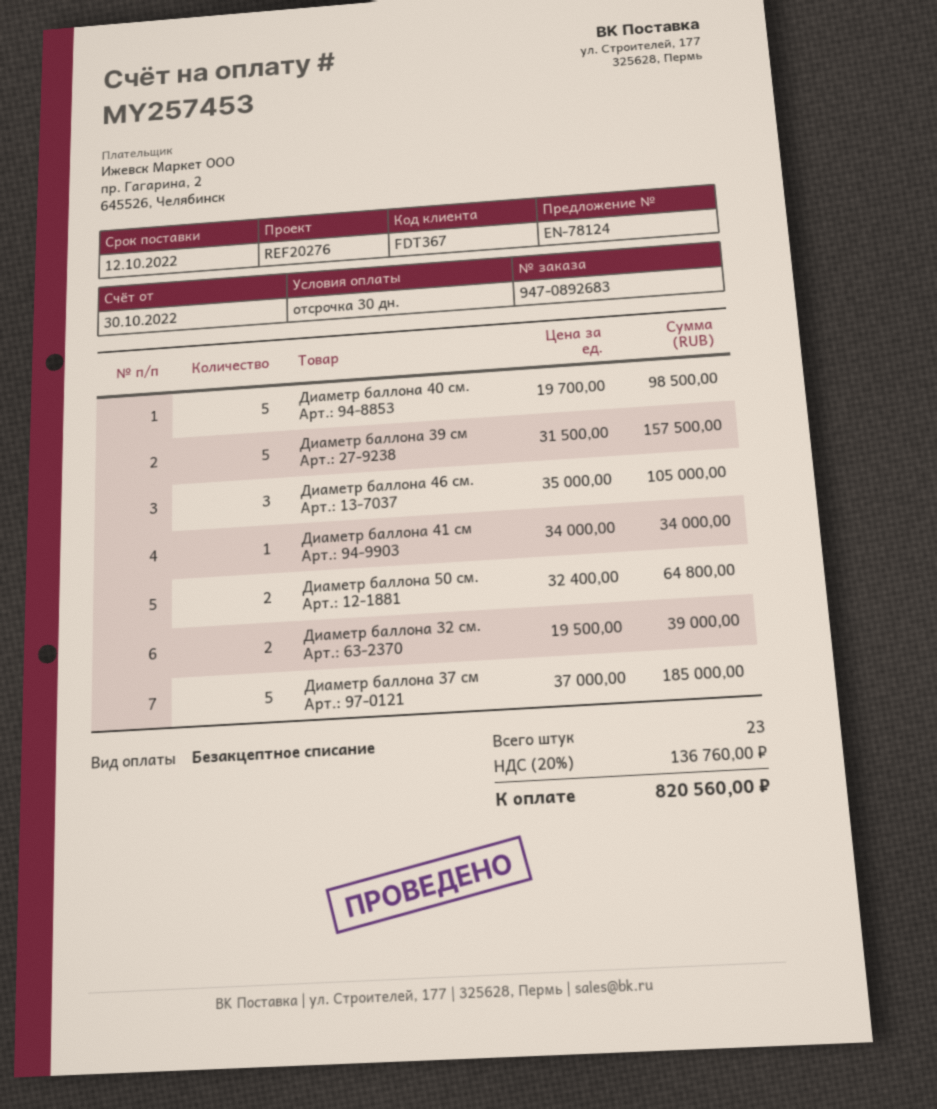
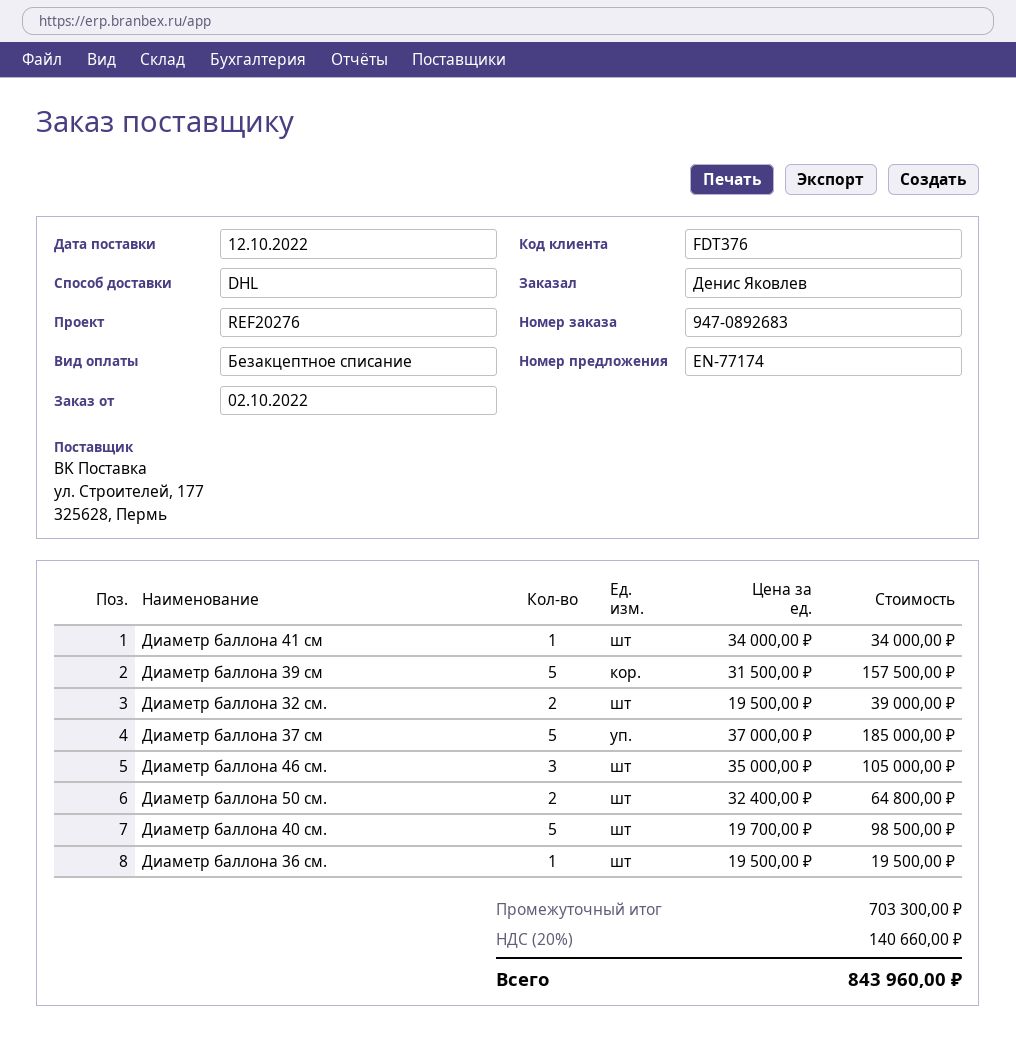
quote number: EN-78124 -> EN-77174
customer number: FDT367 -> FDT376
Диаметр баллона 36 см.: none -> 1 x 19500.00 = 19500.00
tax: 20% = 136760.00 -> 20% = 140660.00
total: 820560.00 -> 843960.00

